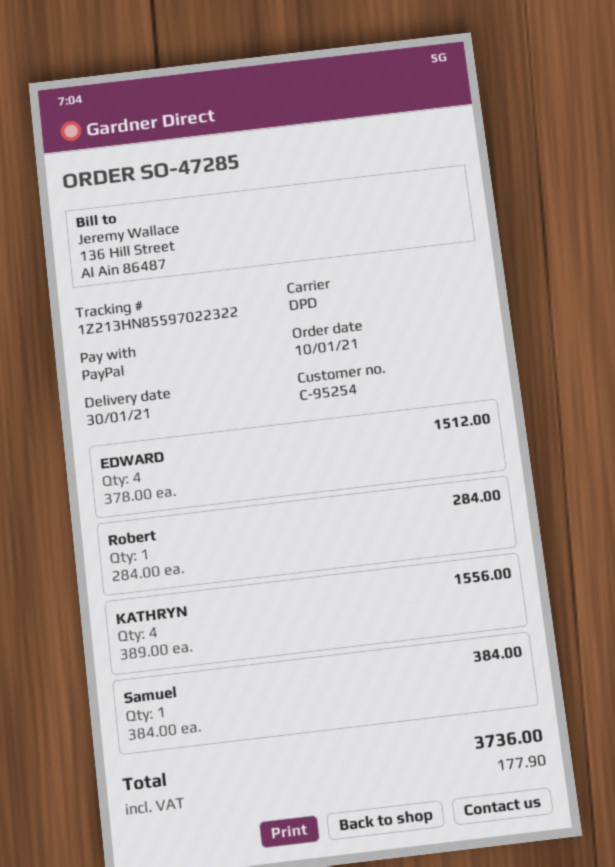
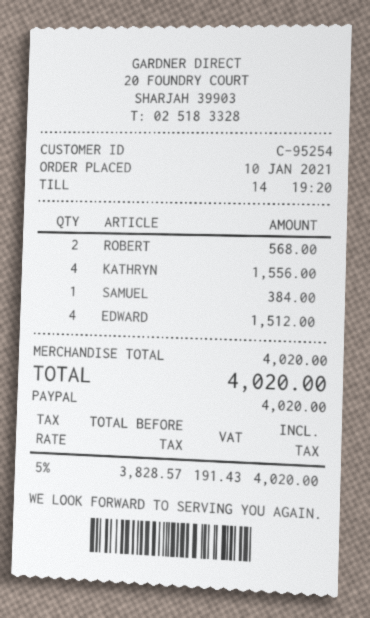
Robert: 1 for 284.00 -> 2 for 568.00
tax: 177.90 -> 191.43
total: 3736.00 -> 4020.00

